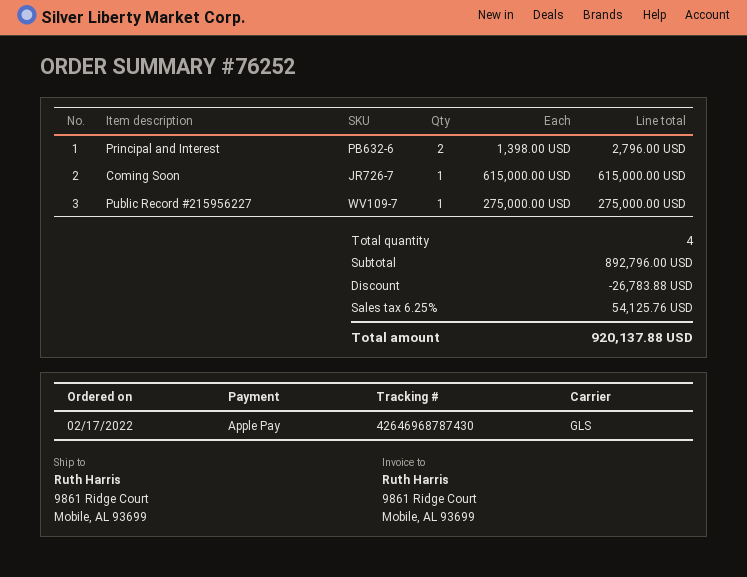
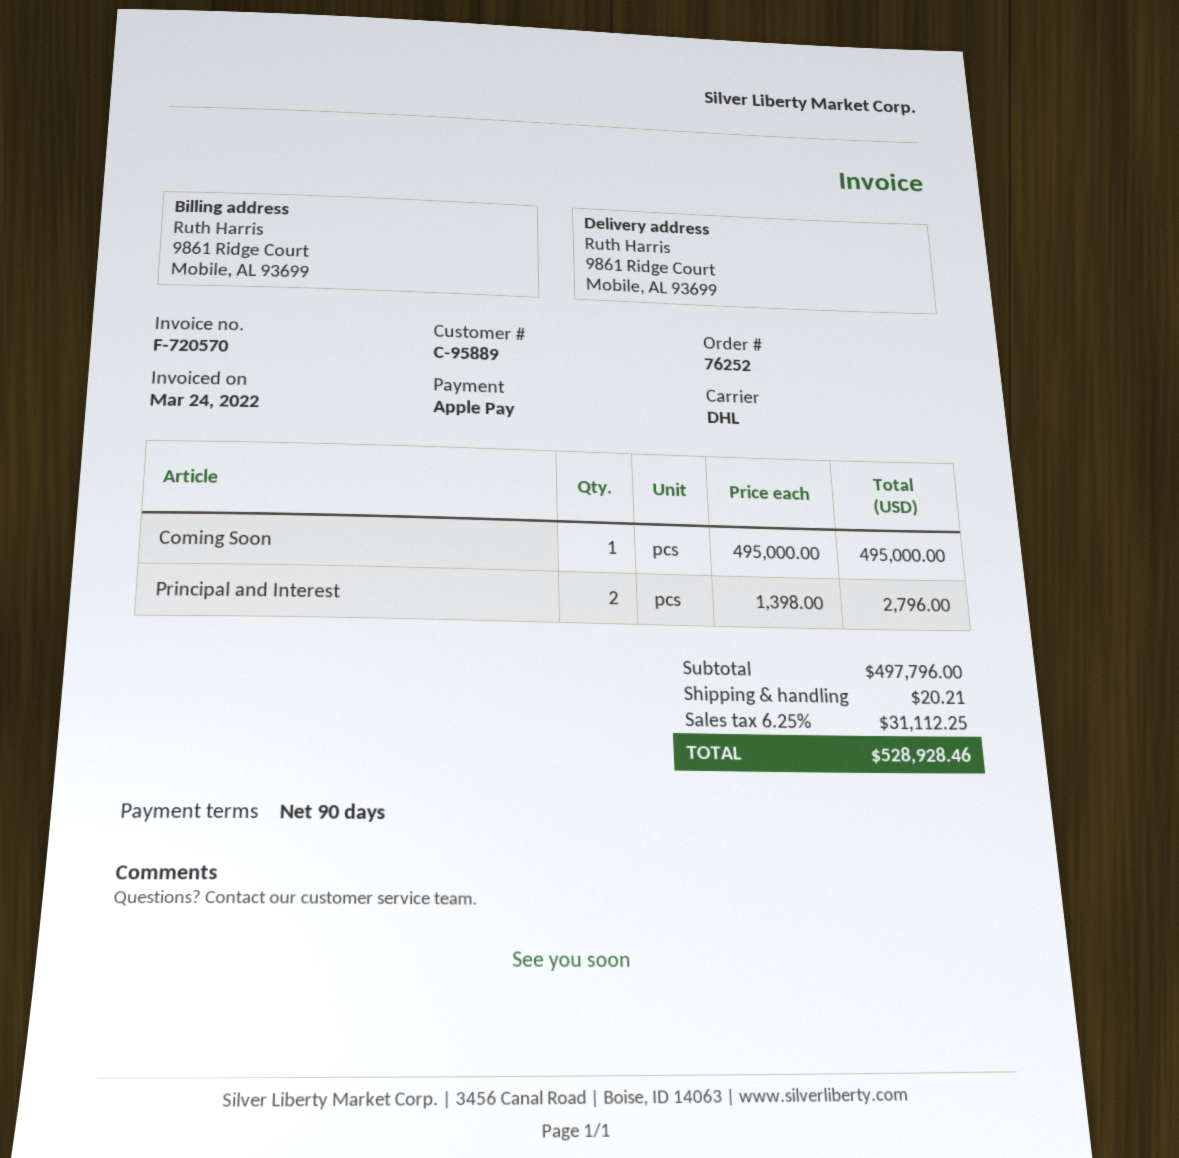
shipping method: GLS -> DHL
Coming Soon: 1 x 615000.00 = 615000.00 -> 1 x 495000.00 = 495000.00
Public Record #215956227: 1 x 275000.00 = 275000.00 -> none
subtotal: 892796.00 -> 497796.00
discount: 26783.88 -> none
shipping: none -> 20.21
tax: 6.25% = 54125.76 -> 6.25% = 31112.25
total: 920137.88 -> 528928.46

